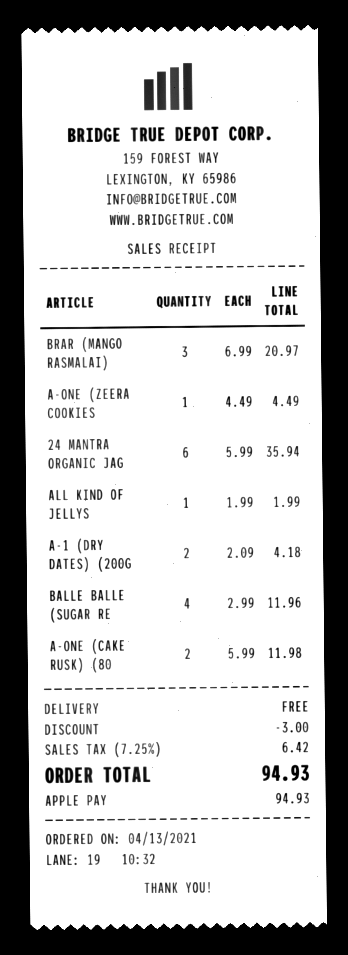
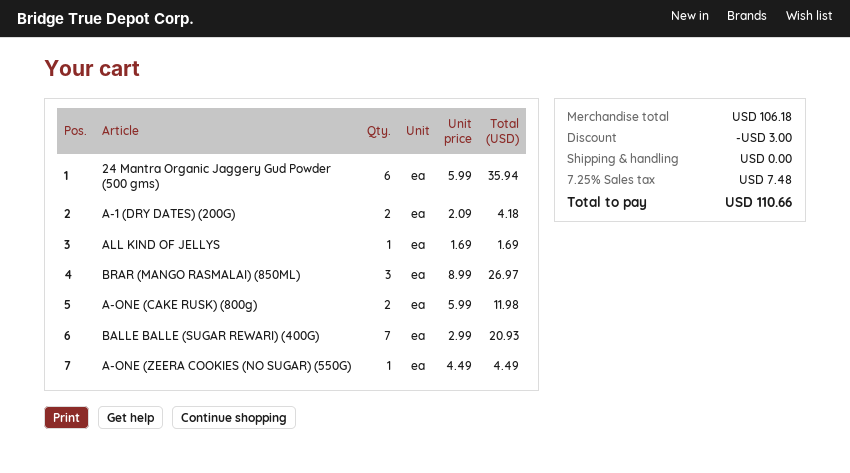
BRAR (MANGO RASMALAI): 3 x 6.99 = 20.97 -> 3 x 8.99 = 26.97
ALL KIND OF JELLYS: 1 x 1.99 = 1.99 -> 1 x 1.69 = 1.69
BALLE BALLE (SUGAR RE: 4 x 2.99 = 11.96 -> 7 x 2.99 = 20.93
tax: 7.25% = 6.42 -> 7.25% = 7.48
total: 94.93 -> 110.66

